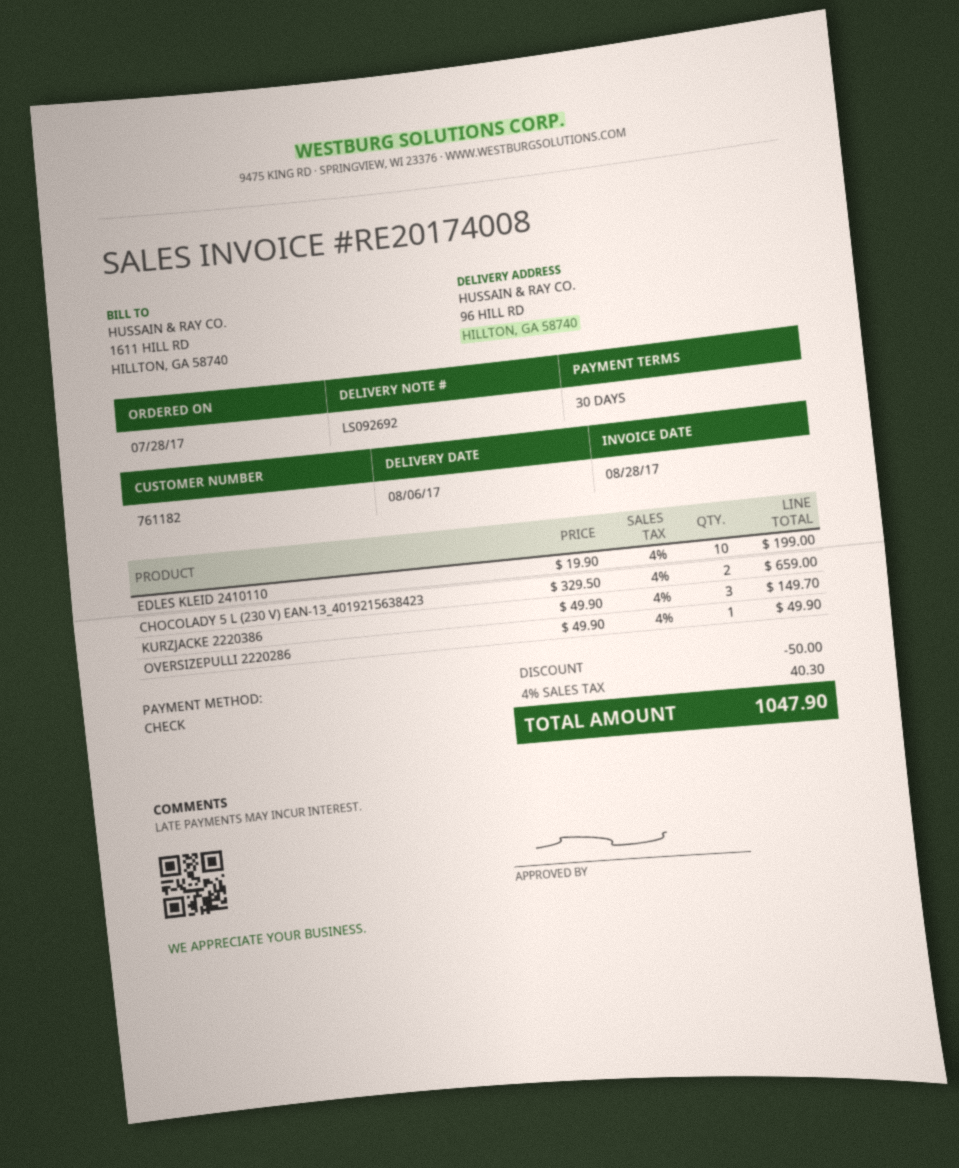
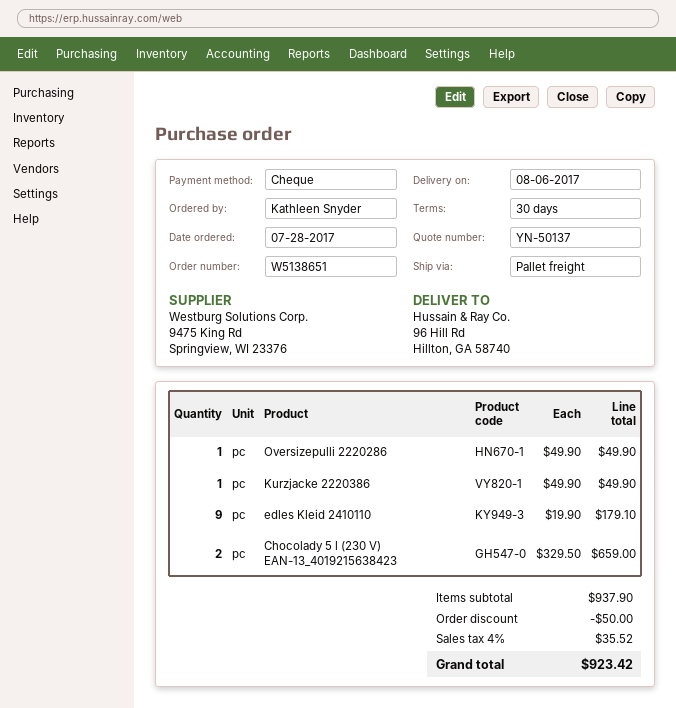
EDLES KLEID 2410110: 10 x 19.90 = 199.00 -> 9 x 19.90 = 179.10
KURZJACKE 2220386: 3 x 49.90 = 149.70 -> 1 x 49.90 = 49.90
tax: 4% = 40.30 -> 4% = 35.52
total: 1047.90 -> 923.42

